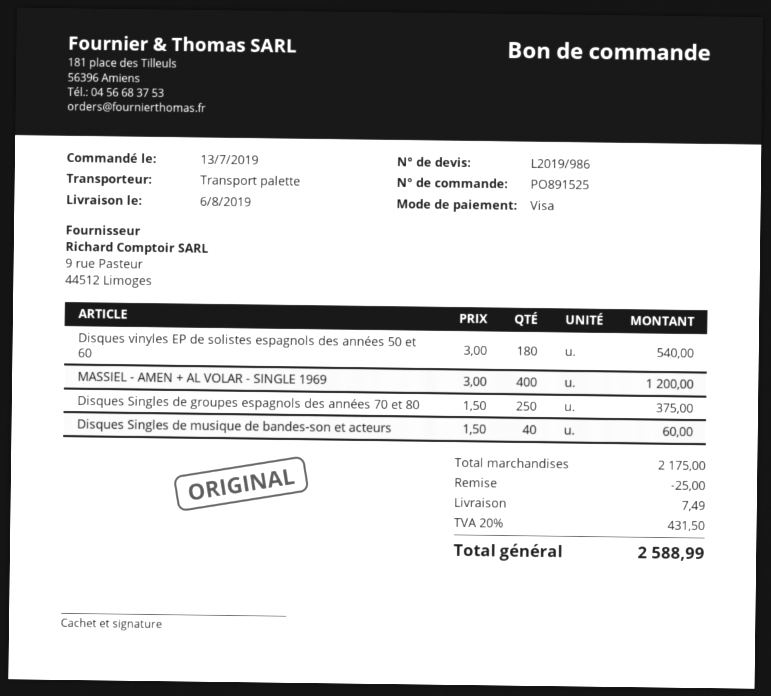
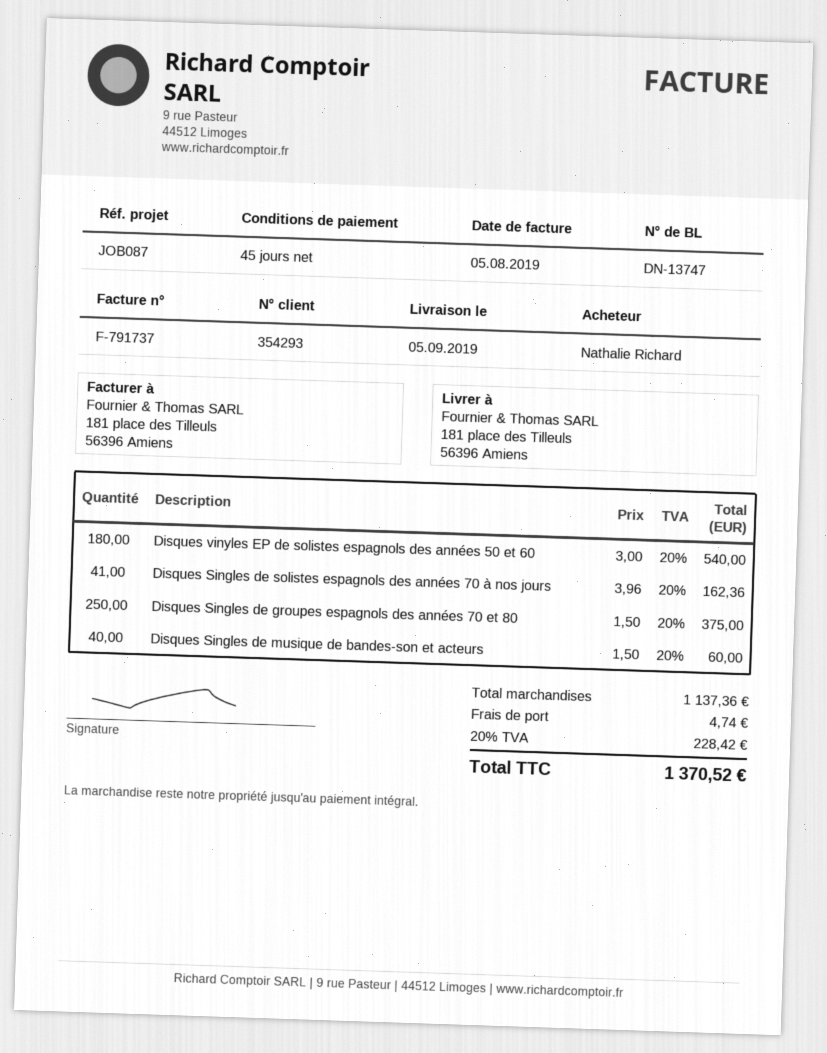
delivery date: 2019-08-06 -> 2019-09-05
MASSIEL - AMEN + AL VOLAR - SINGLE 1969: 400 x 3.00 = 1200.00 -> none
Disques Singles de solistes espagnols des années 70 à nos jours: none -> 41 x 3.96 = 162.36
subtotal: 2175.00 -> 1137.36
discount: 25.00 -> none
shipping: 7.49 -> 4.74
tax: 20% = 431.50 -> 20% = 228.42
total: 2588.99 -> 1370.52

